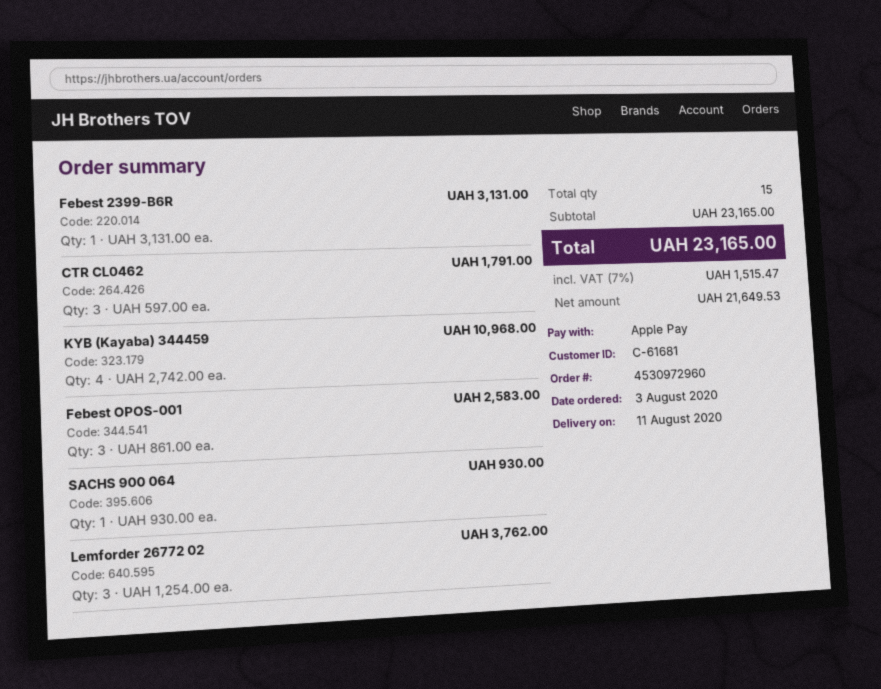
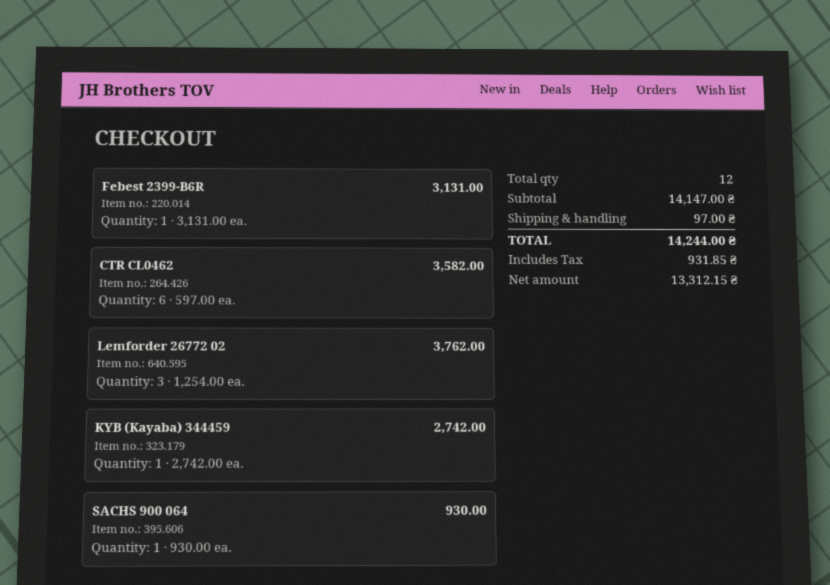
CTR CL0462: 3 x 597.00 = 1791.00 -> 6 x 597.00 = 3582.00
KYB (Kayaba) 344459: 4 x 2742.00 = 10968.00 -> 1 x 2742.00 = 2742.00
Febest OPOS-001: 3 x 861.00 = 2583.00 -> none
total quantity: 15 -> 12
subtotal: 23165.00 -> 14147.00
shipping: none -> 97.00
net: 21649.53 -> 13312.15
tax: 1515.47 -> 931.85
total: 23165.00 -> 14244.00

